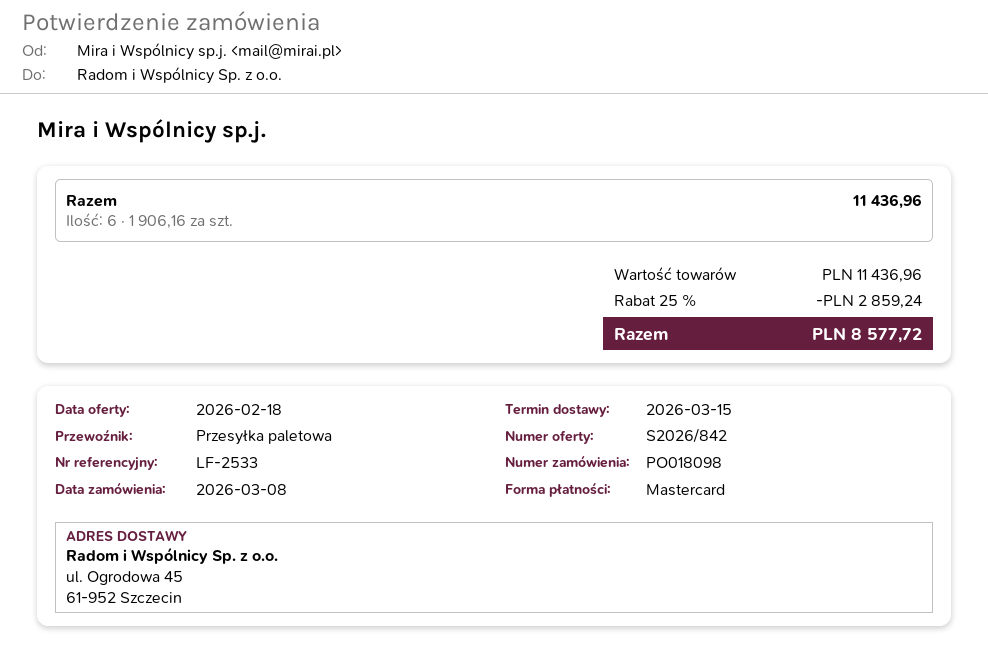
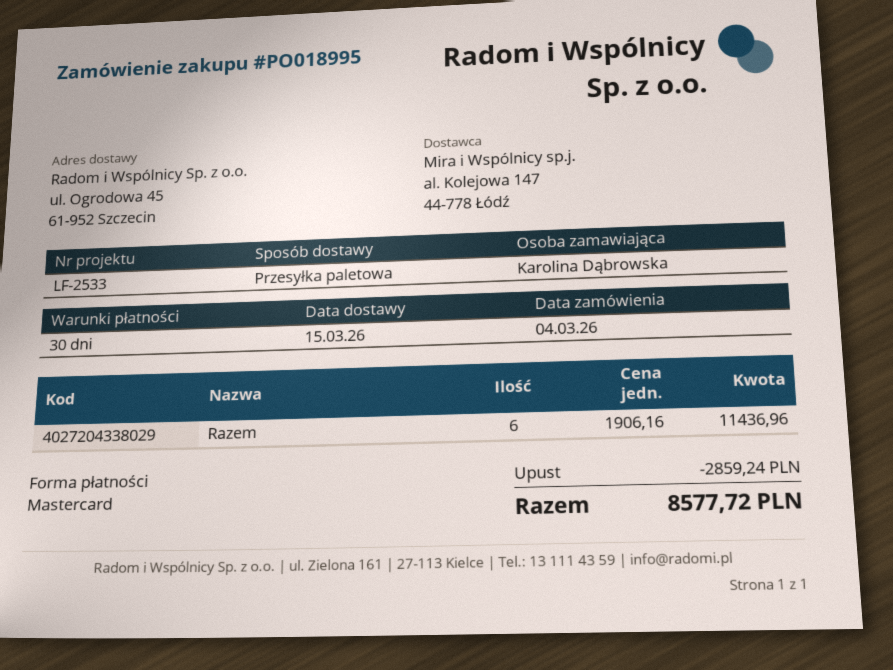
order number: PO018098 -> PO018995
order date: 2026-03-08 -> 2026-03-04

